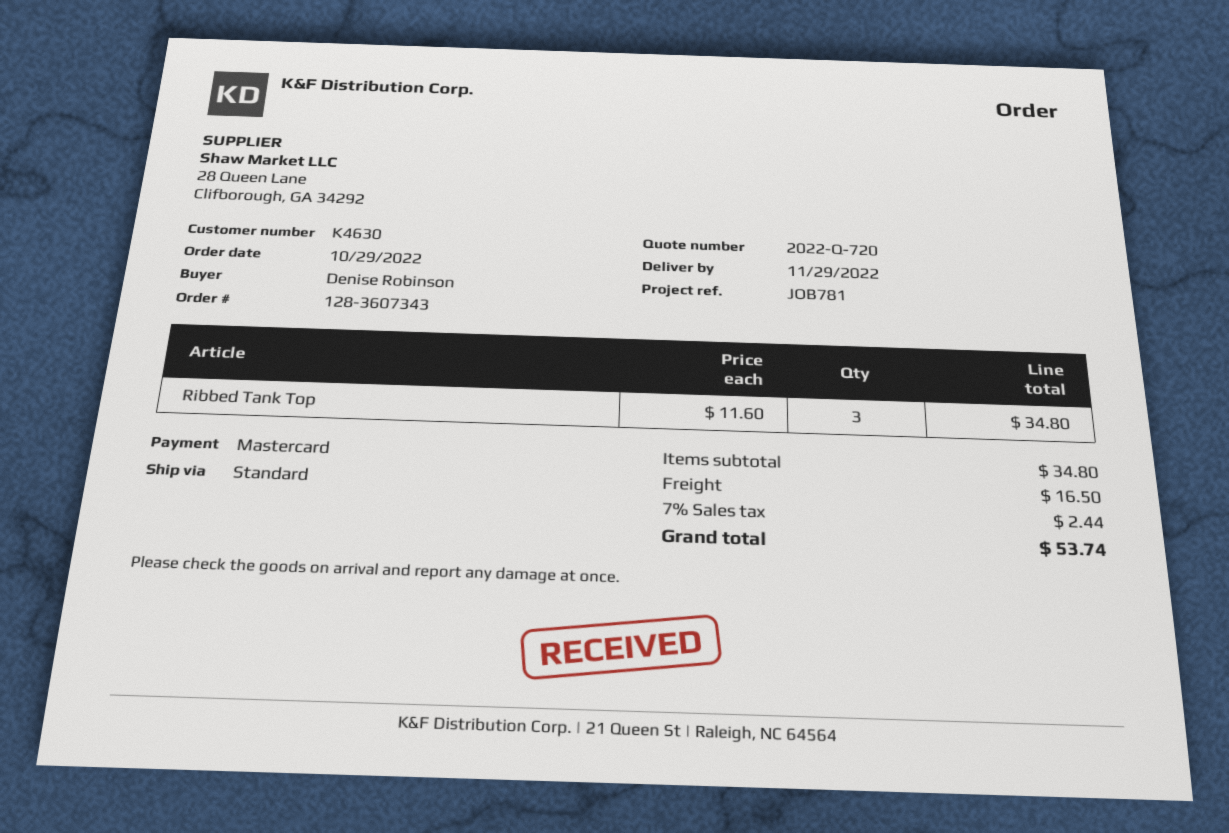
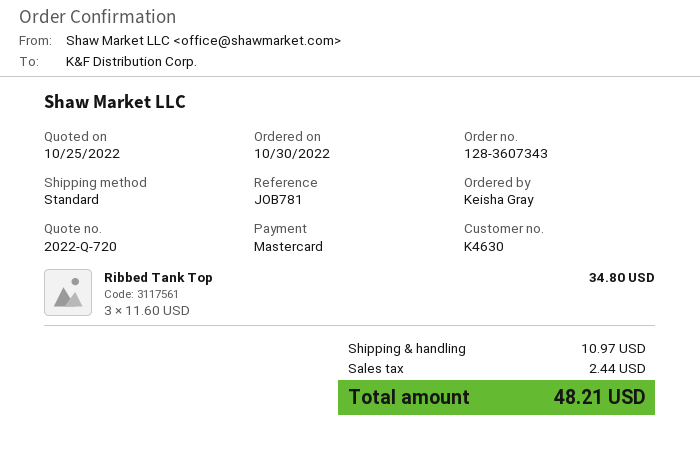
order date: 2022-10-29 -> 2022-10-30
ordered by: Denise Robinson -> Keisha Gray
shipping: 16.50 -> 10.97
total: 53.74 -> 48.21

